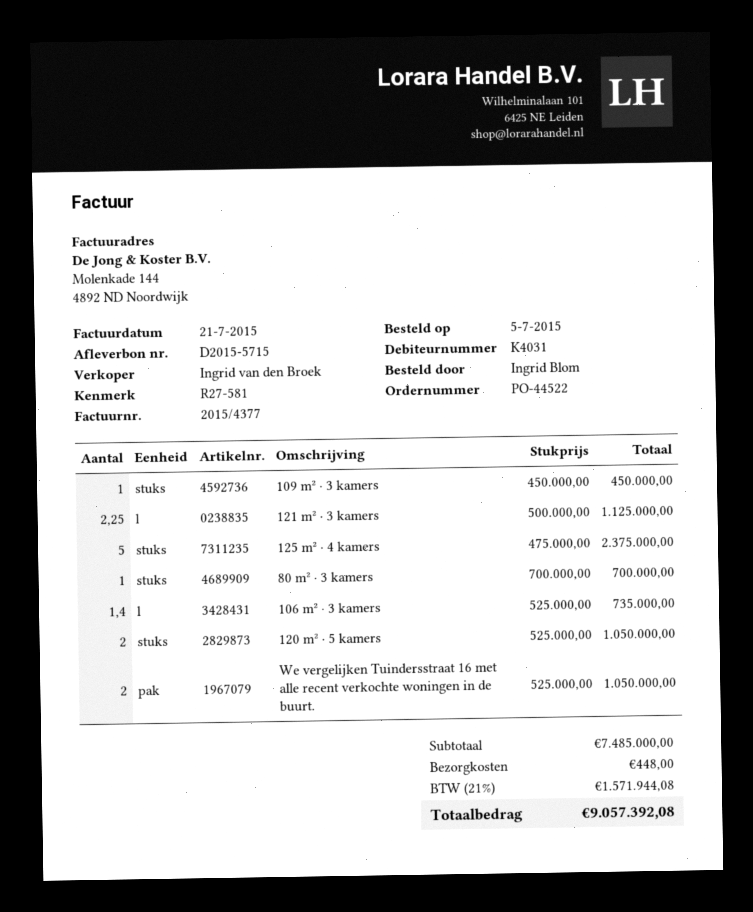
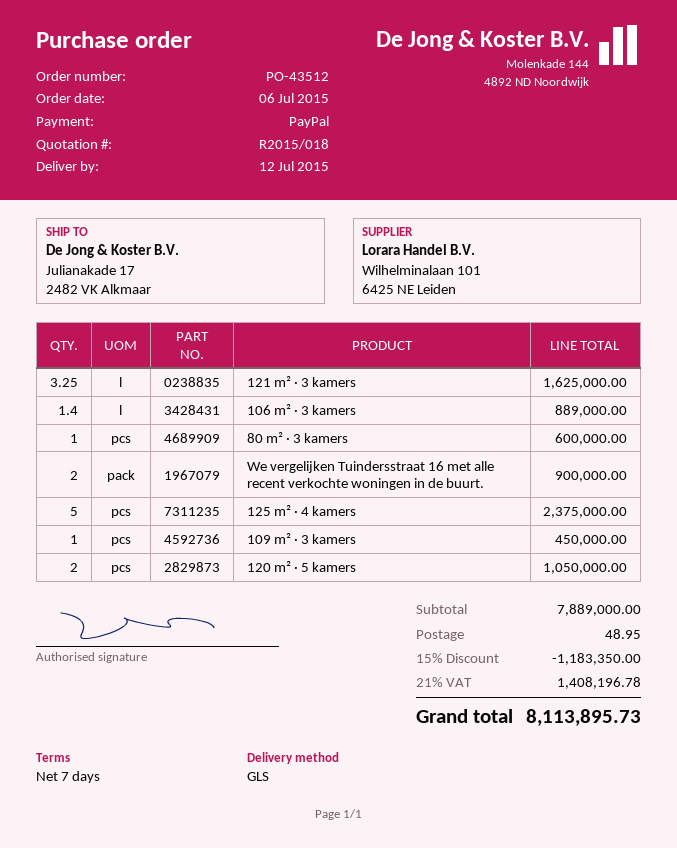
order number: PO-44522 -> PO-43512
order date: 2015-07-05 -> 2015-07-06
121 m² · 3 kamers: 2.25 for 1125000.00 -> 3.25 for 1625000.00
80 m² · 3 kamers: 1 for 700000.00 -> 1 for 600000.00
106 m² · 3 kamers: 1.4 for 735000.00 -> 1.4 for 889000.00
We vergelijken Tuindersstraat 16 met alle recent verkochte woningen in de buurt.: 2 for 1050000.00 -> 2 for 900000.00
subtotal: 7485000.00 -> 7889000.00
discount: none -> 15% = 1183350.00
shipping: 448.00 -> 48.95
tax: 21% = 1571944.08 -> 21% = 1408196.78
total: 9057392.08 -> 8113895.73

